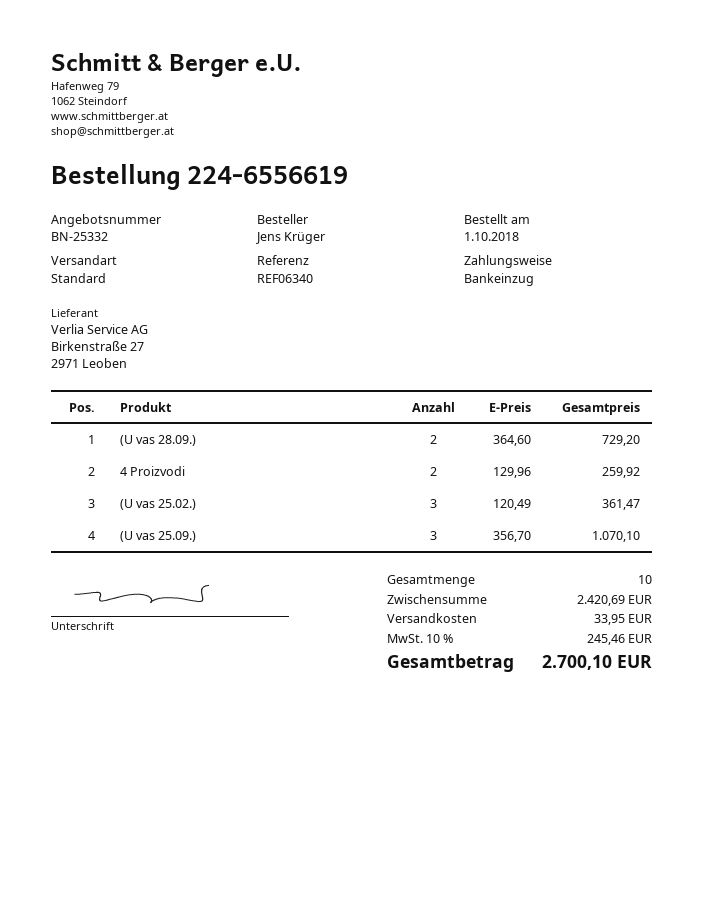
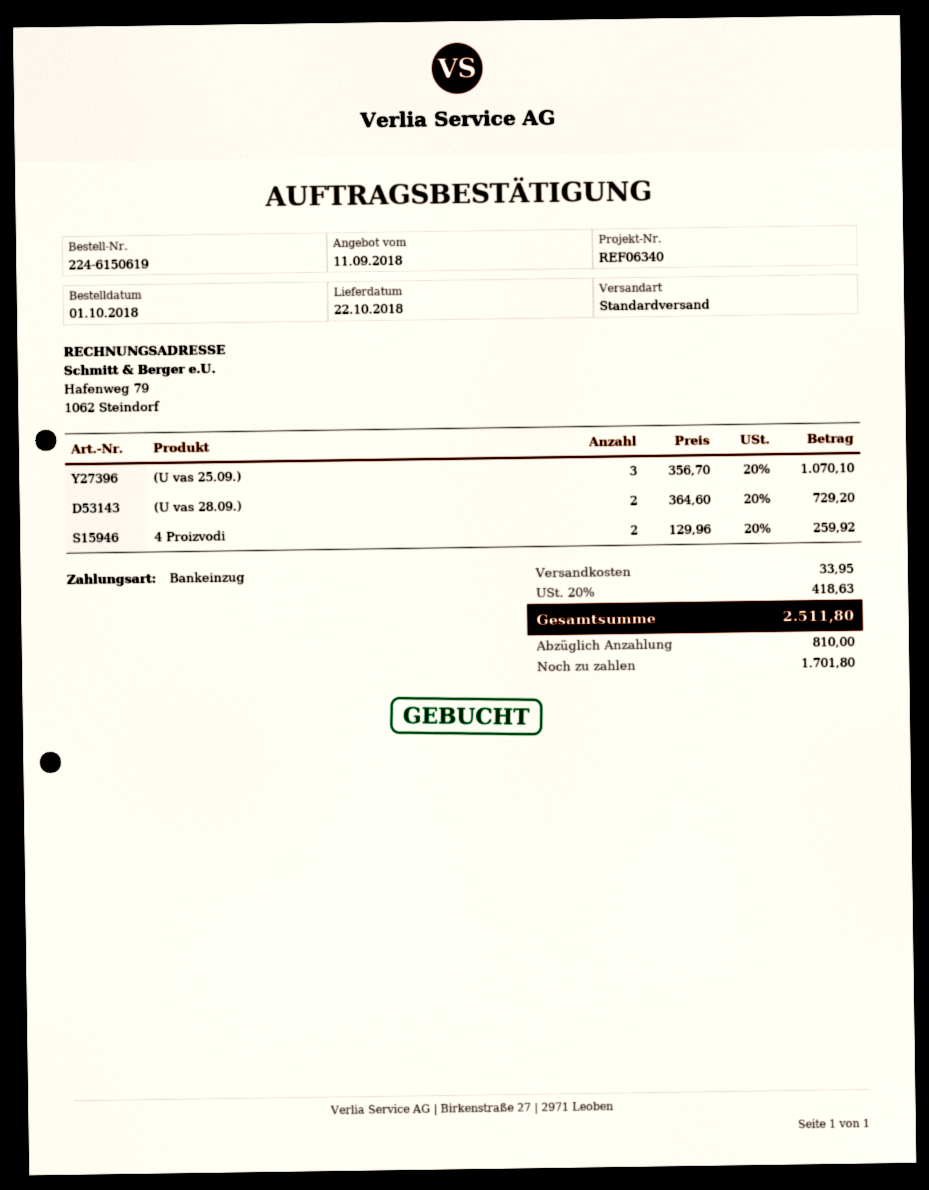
order number: 224-6556619 -> 224-6150619
(U vas 25.02.): 3 x 120.49 = 361.47 -> none
tax: 10% = 245.46 -> 20% = 418.63
total: 2700.10 -> 2511.80

